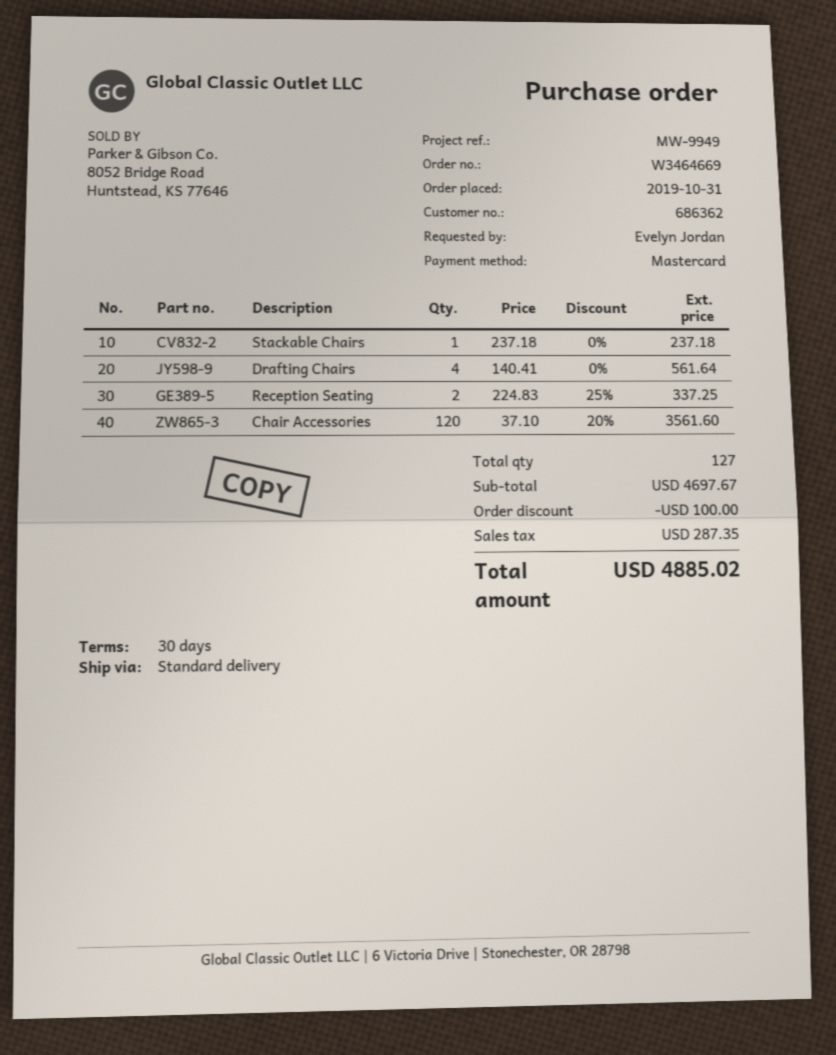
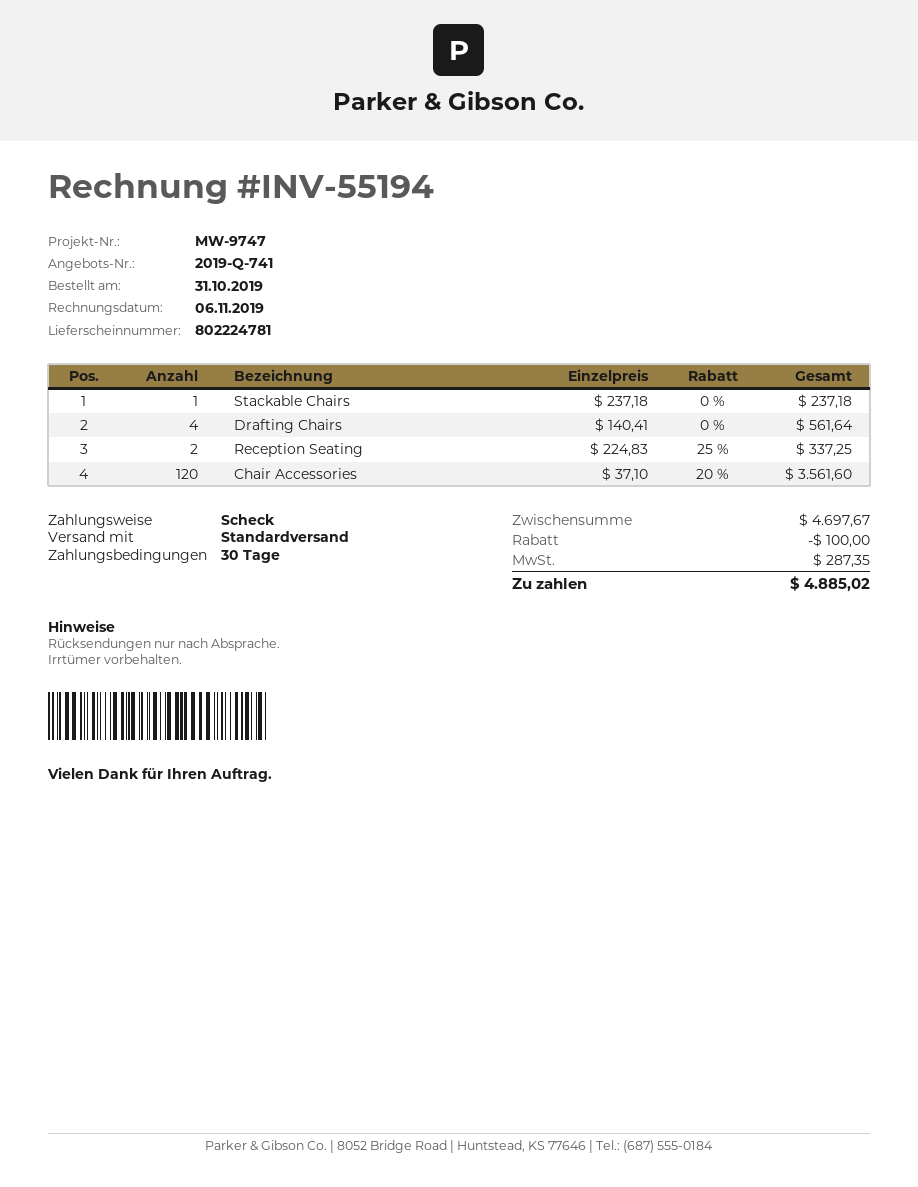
reference: MW-9949 -> MW-9747
payment method: Mastercard -> cheque

